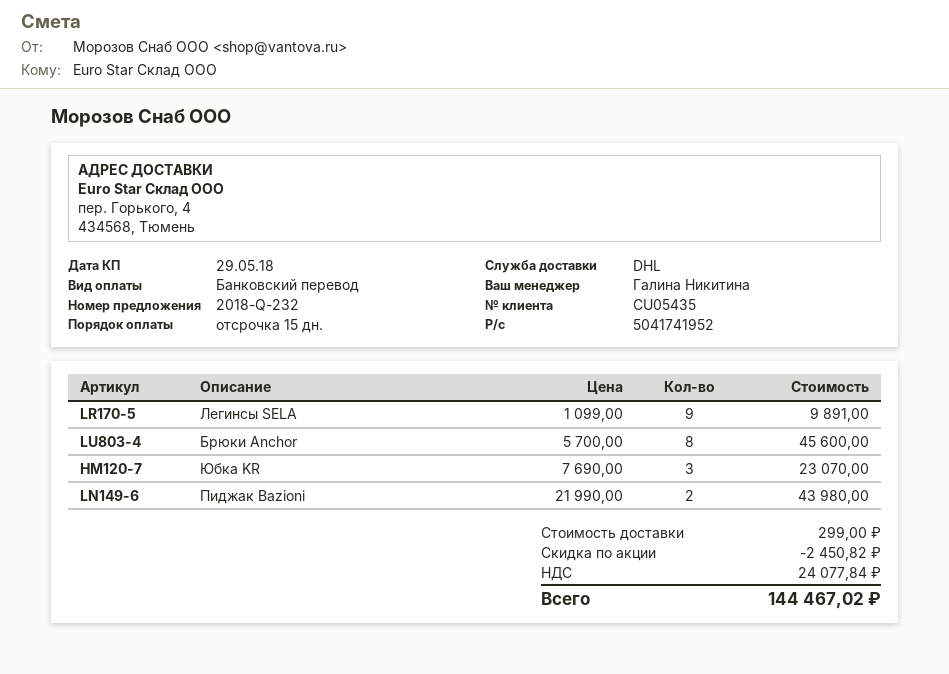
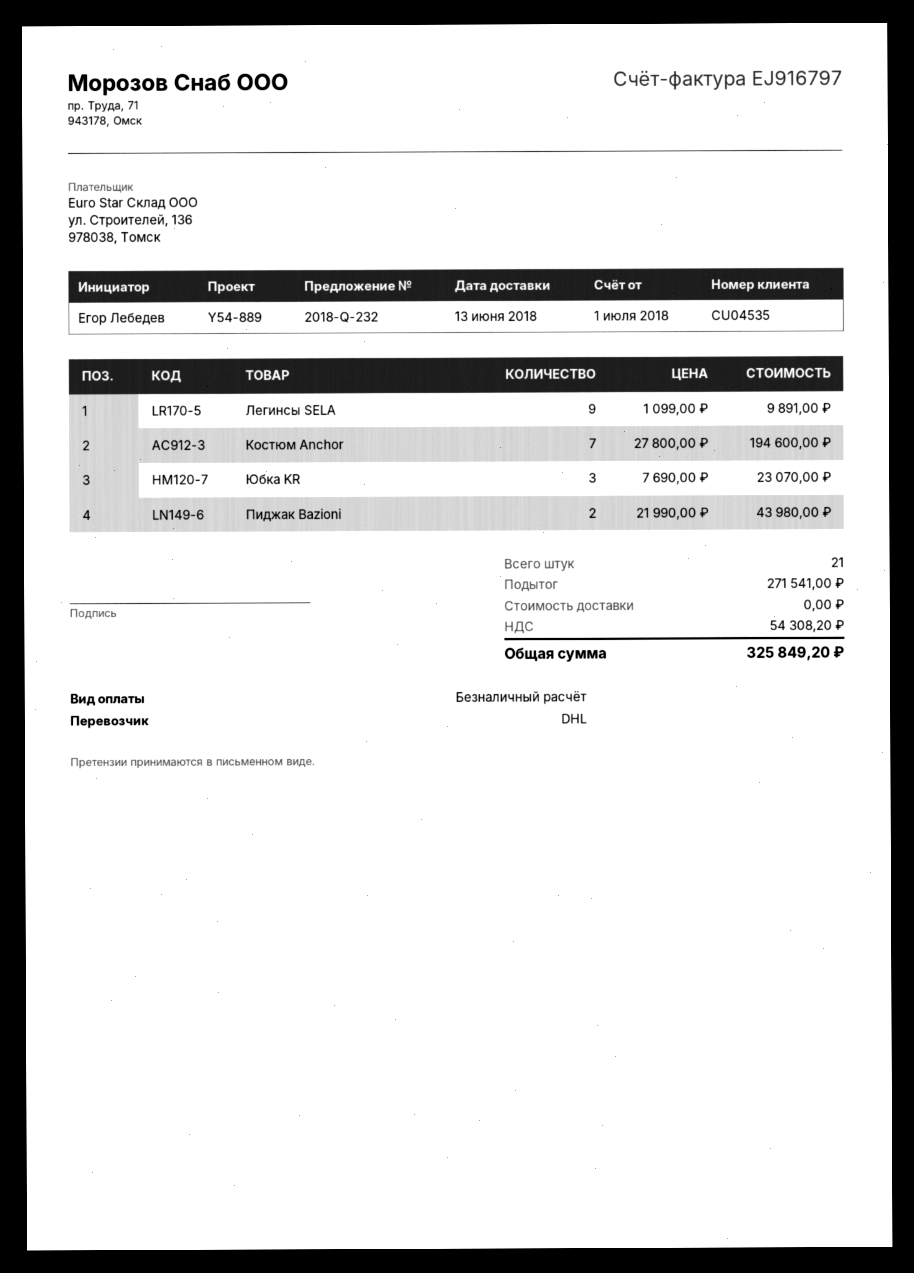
customer number: CU05435 -> CU04535
Брюки Anchor: 8 x 5700.00 = 45600.00 -> none
Костюм Anchor: none -> 7 x 27800.00 = 194600.00
discount: 2450.82 -> none
shipping: 299.00 -> 0.00
tax: 24077.84 -> 54308.20
total: 144467.02 -> 325849.20

